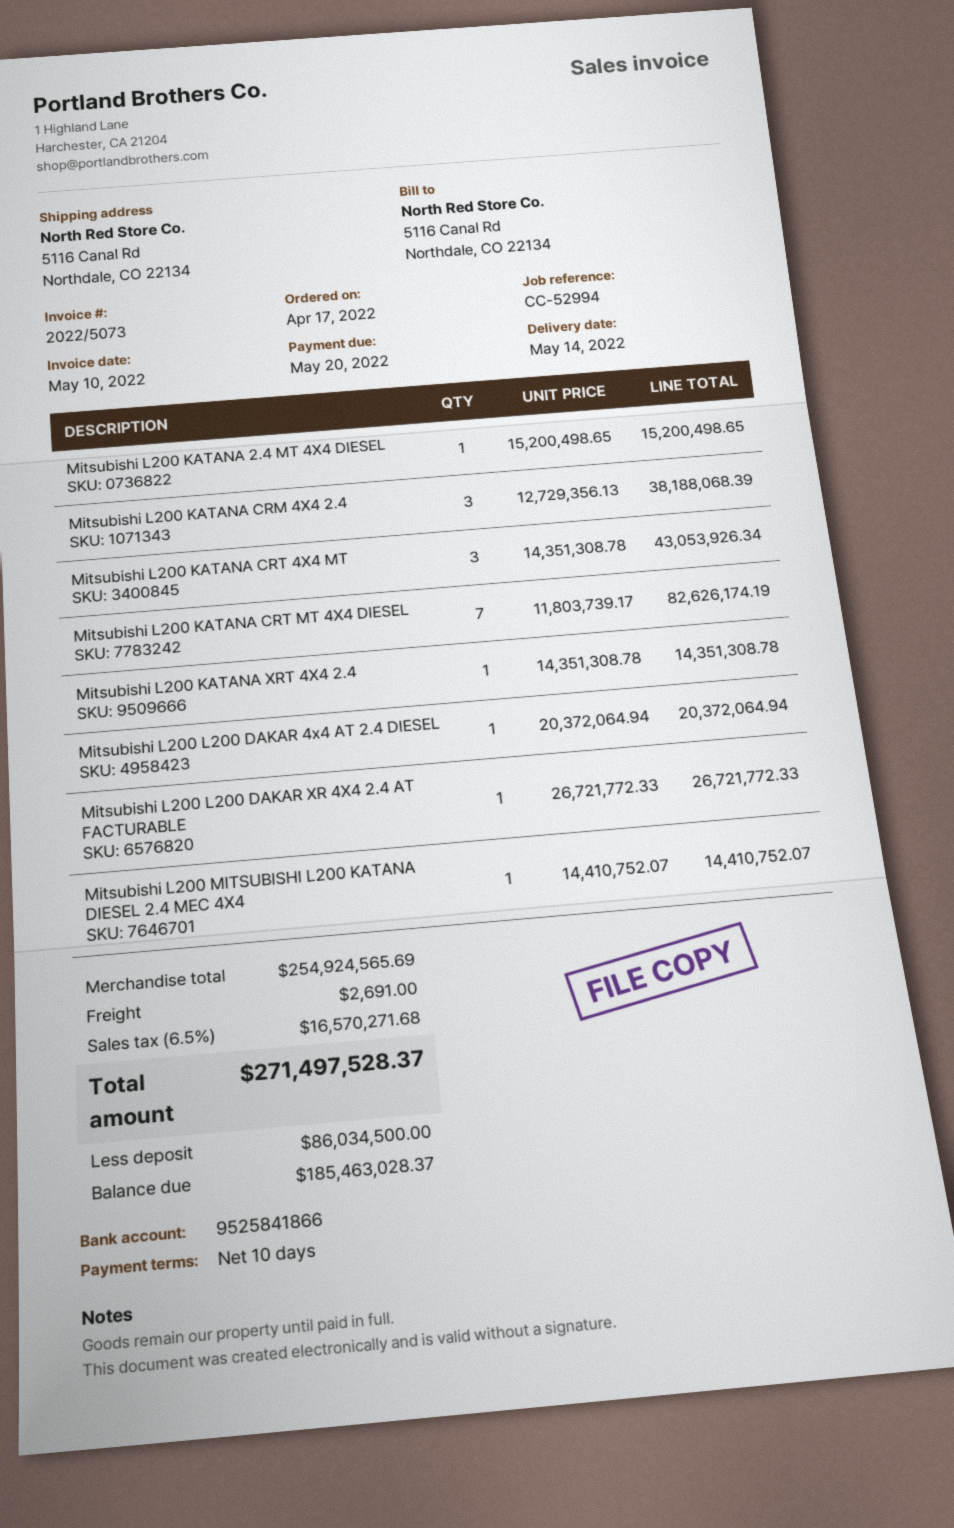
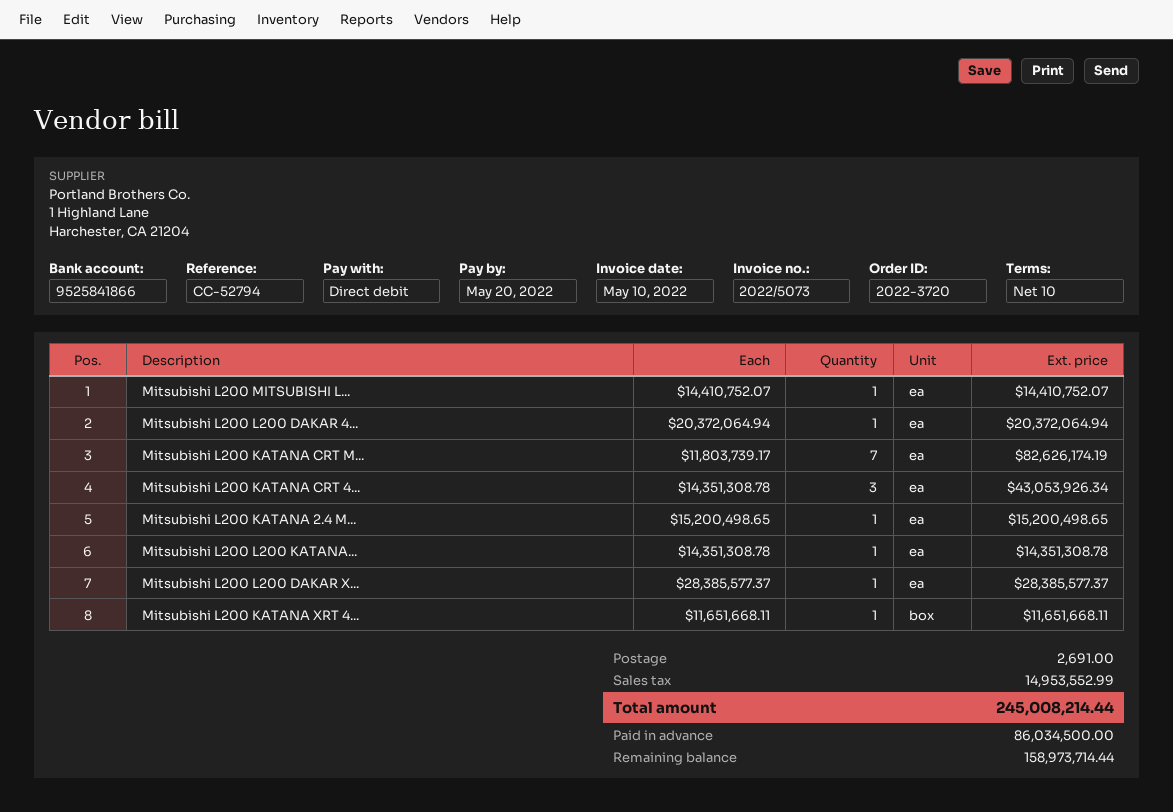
reference: CC-52994 -> CC-52794
Mitsubishi L200 KATANA CRM 4X4 2.4: 3 x 12729356.13 = 38188068.39 -> none
Mitsubishi L200 KATANA XRT 4X4 2.4: 1 x 14351308.78 = 14351308.78 -> 1 x 11651668.11 = 11651668.11
Mitsubishi L200 L200 DAKAR XR 4X4 2.4 AT FACTURABLE: 1 x 26721772.33 = 26721772.33 -> 1 x 28385577.37 = 28385577.37
Mitsubishi L200 L200 KATANA...: none -> 1 x 14351308.78 = 14351308.78
tax: 16570271.68 -> 14953552.99
total: 271497528.37 -> 245008214.44
balance: 185463028.37 -> 158973714.44

